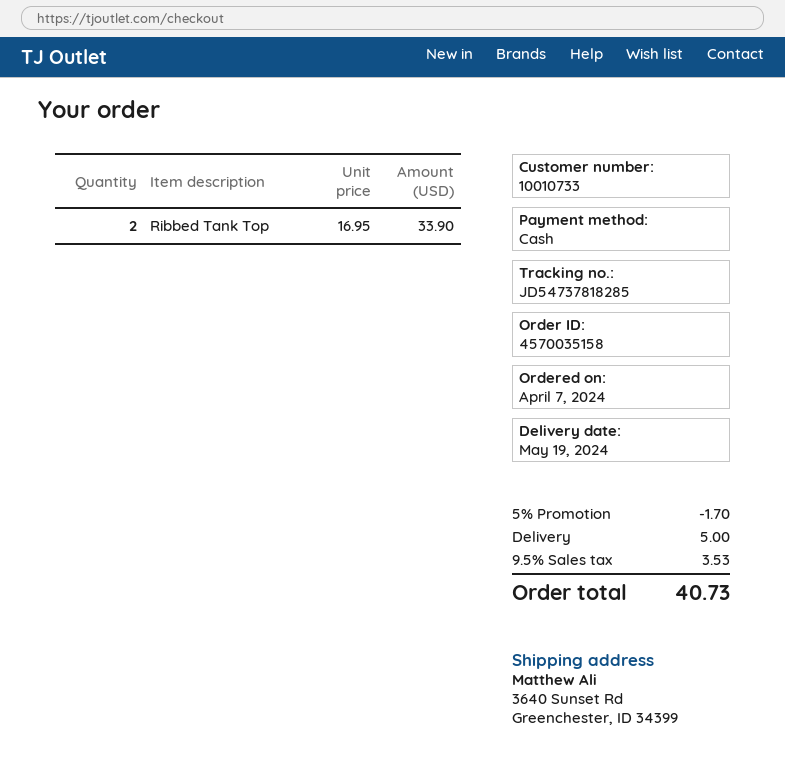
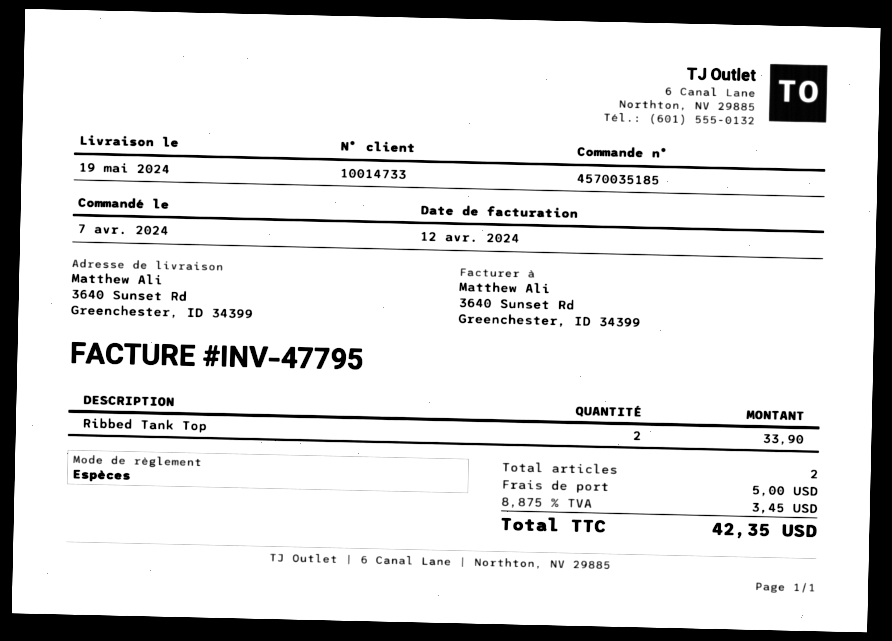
order number: 4570035158 -> 4570035185
customer number: 10010733 -> 10014733
discount: 5% = 1.70 -> none
tax: 9.5% = 3.53 -> 8.875% = 3.45
total: 40.73 -> 42.35

